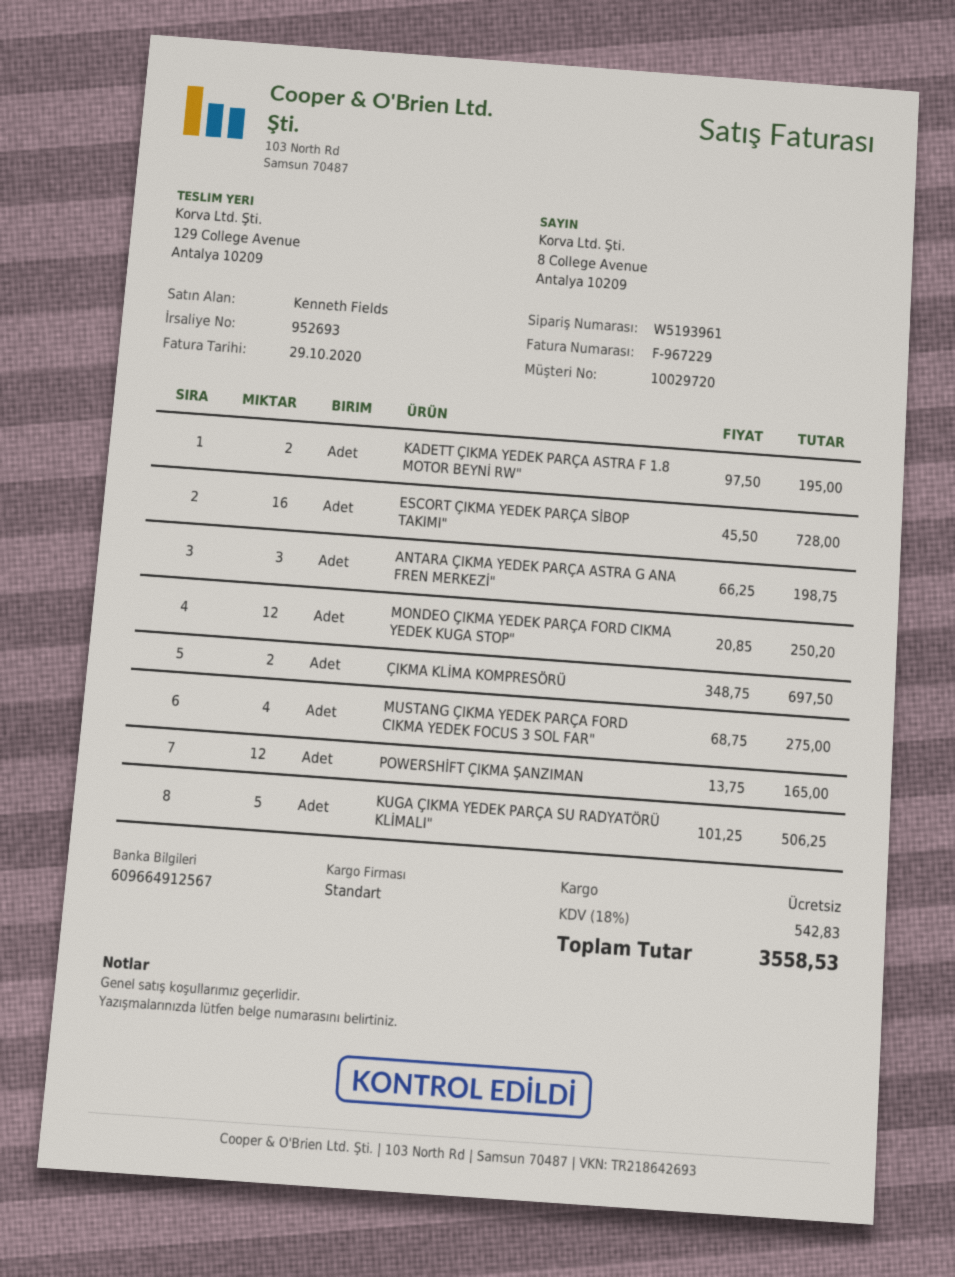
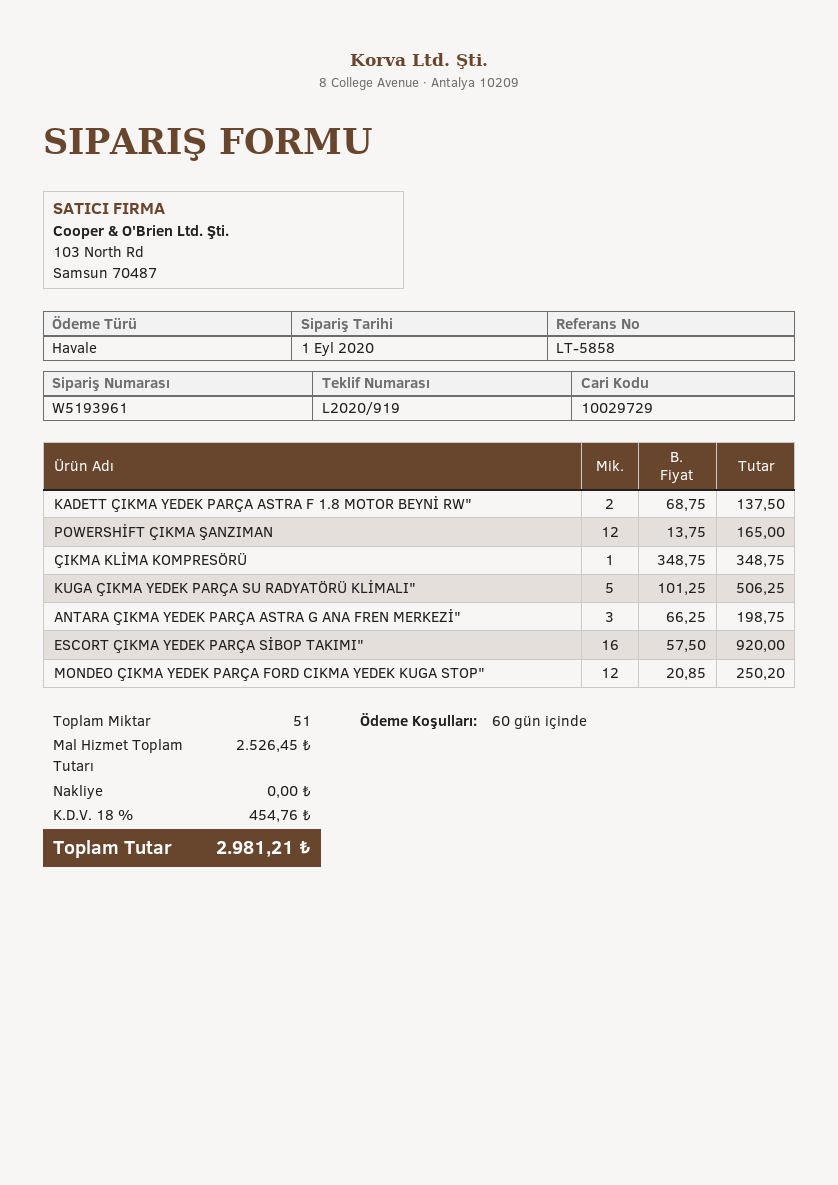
customer number: 10029720 -> 10029729
KADETT ÇIKMA YEDEK PARÇA ASTRA F 1.8 MOTOR BEYNİ RW": 2 x 97.50 = 195.00 -> 2 x 68.75 = 137.50
ESCORT ÇIKMA YEDEK PARÇA SİBOP TAKIMI": 16 x 45.50 = 728.00 -> 16 x 57.50 = 920.00
ÇIKMA KLİMA KOMPRESÖRÜ: 2 x 348.75 = 697.50 -> 1 x 348.75 = 348.75
MUSTANG ÇIKMA YEDEK PARÇA FORD CIKMA YEDEK FOCUS 3 SOL FAR": 4 x 68.75 = 275.00 -> none
tax: 18% = 542.83 -> 18% = 454.76
total: 3558.53 -> 2981.21

